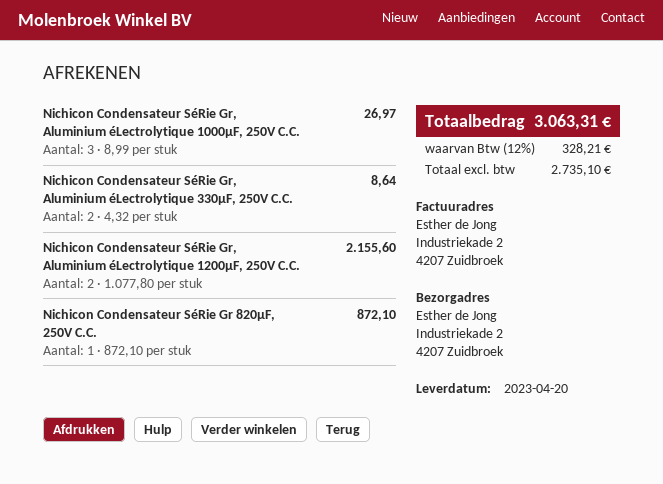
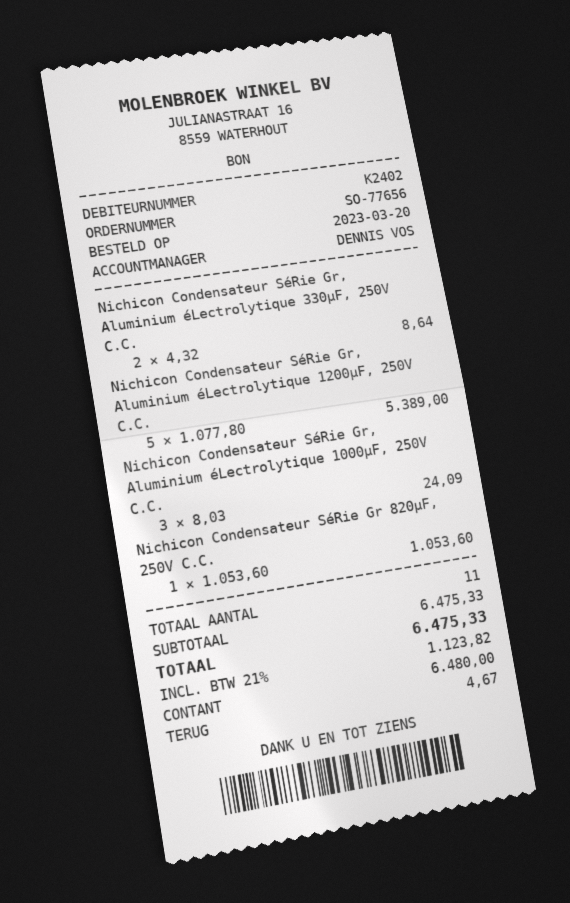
Nichicon Condensateur SéRie Gr, Aluminium éLectrolytique 1000μF, 250V C.C.: 3 x 8.99 = 26.97 -> 3 x 8.03 = 24.09
Nichicon Condensateur SéRie Gr, Aluminium éLectrolytique 1200μF, 250V C.C.: 2 x 1077.80 = 2155.60 -> 5 x 1077.80 = 5389.00
Nichicon Condensateur SéRie Gr 820μF, 250V C.C.: 1 x 872.10 = 872.10 -> 1 x 1053.60 = 1053.60
tax: 12% = 328.21 -> 21% = 1123.82
total: 3063.31 -> 6475.33

